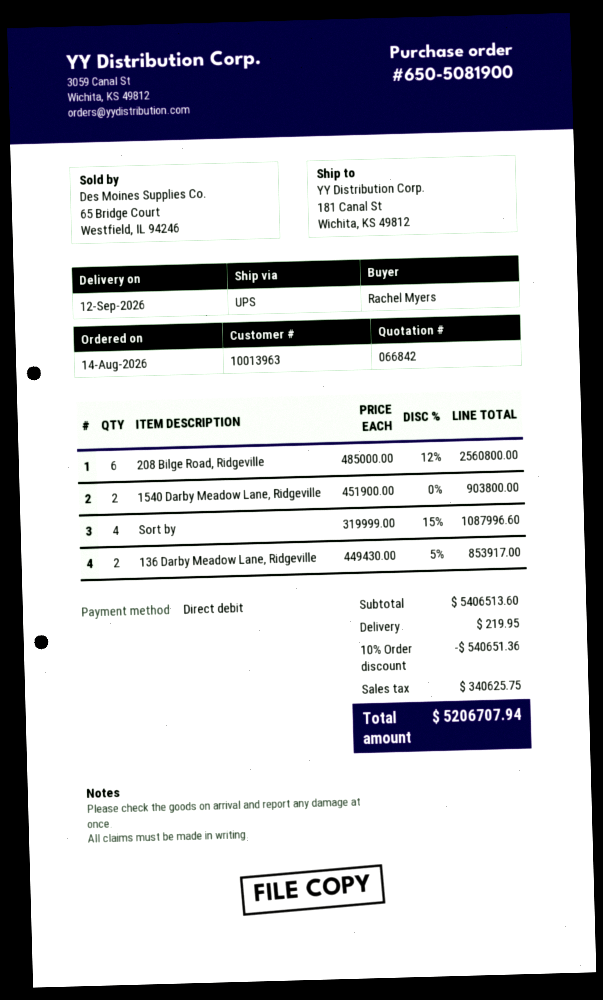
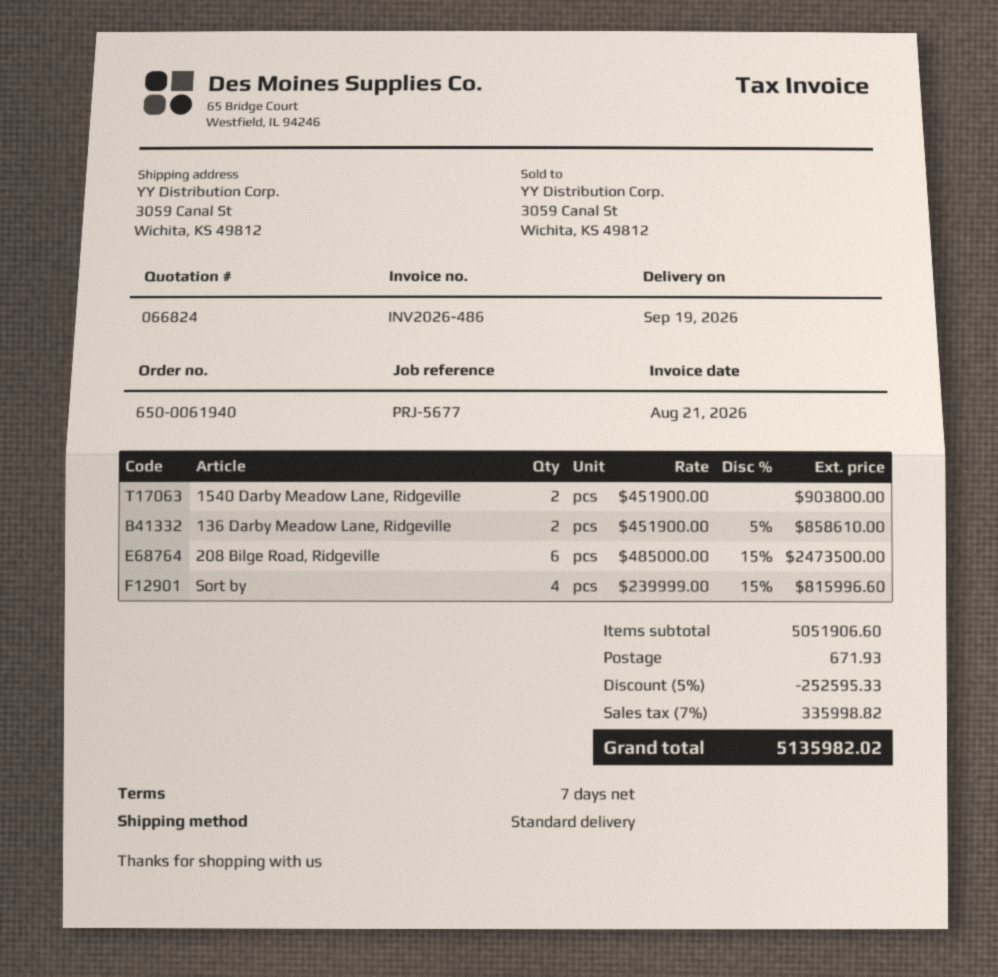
quote number: 066842 -> 066824
order number: 650-5081900 -> 650-0061940
delivery date: 2026-09-12 -> 2026-09-19
shipping method: UPS -> standard
ship to: 181 Canal St, Wichita, KS 49812 -> 3059 Canal St, Wichita, KS 49812
208 Bilge Road, Ridgeville: 6 x 485000.00 - 12% = 2560800.00 -> 6 x 485000.00 - 15% = 2473500.00
Sort by: 4 x 319999.00 - 15% = 1087996.60 -> 4 x 239999.00 - 15% = 815996.60
136 Darby Meadow Lane, Ridgeville: 2 x 449430.00 - 5% = 853917.00 -> 2 x 451900.00 - 5% = 858610.00
subtotal: 5406513.60 -> 5051906.60
discount: 10% = 540651.36 -> 5% = 252595.33
shipping: 219.95 -> 671.93
tax: 340625.75 -> 335998.82
total: 5206707.94 -> 5135982.02

